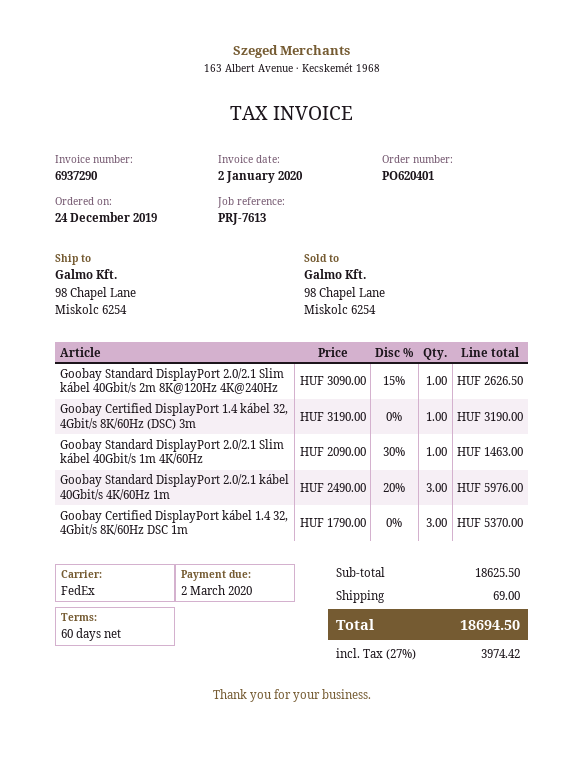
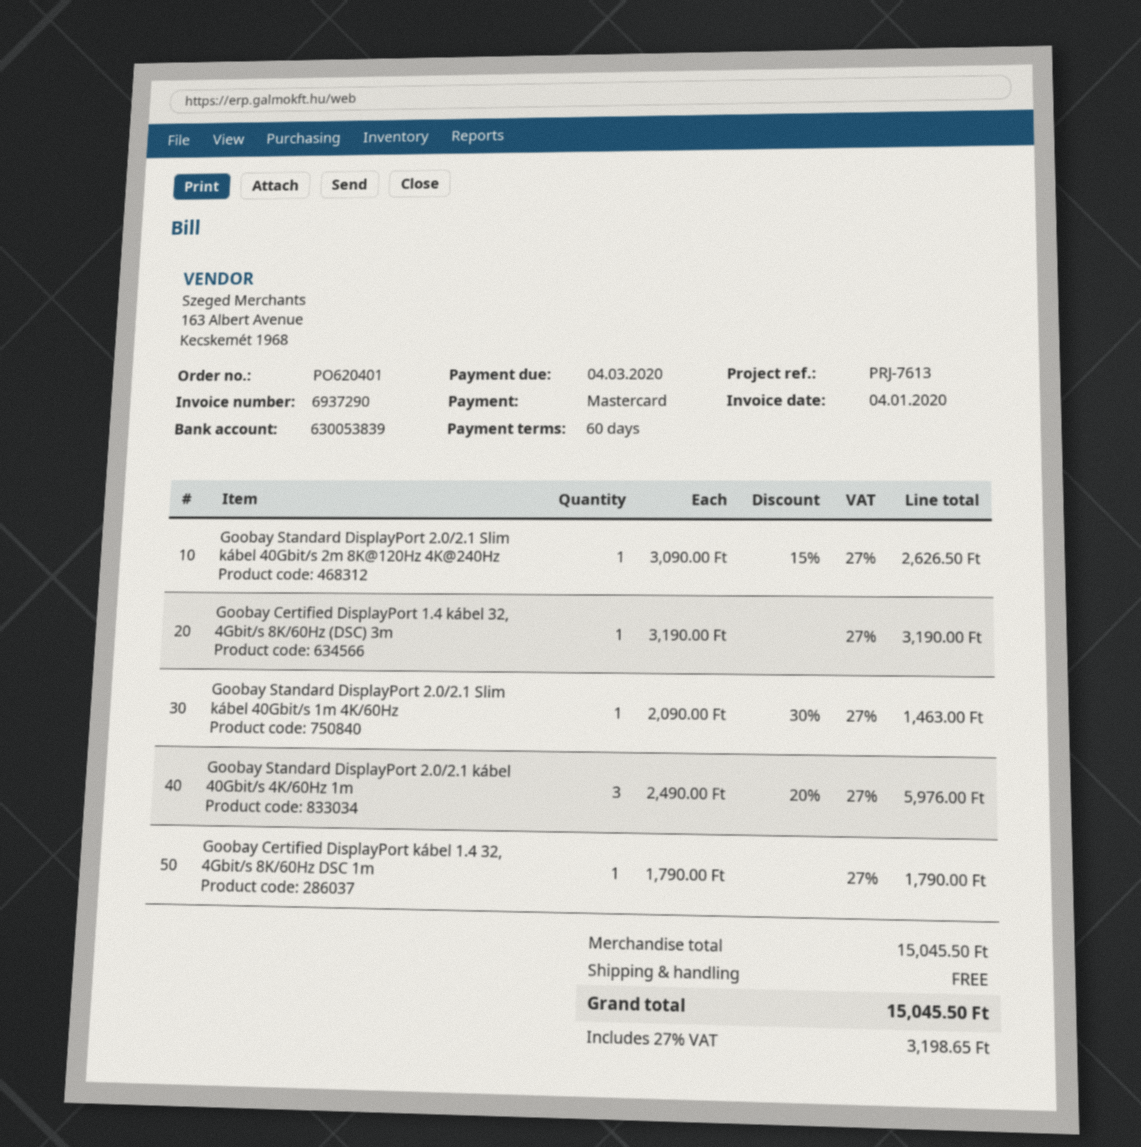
invoice date: 2020-01-02 -> 2020-01-04
due date: 2020-03-02 -> 2020-03-04
Goobay Certified DisplayPort kábel 1.4 32, 4Gbit/s 8K/60Hz DSC 1m: 3 x 1790.00 = 5370.00 -> 1 x 1790.00 = 1790.00
subtotal: 18625.50 -> 15045.50
shipping: 69.00 -> 0.00
tax: 27% = 3974.42 -> 27% = 3198.65
total: 18694.50 -> 15045.50

